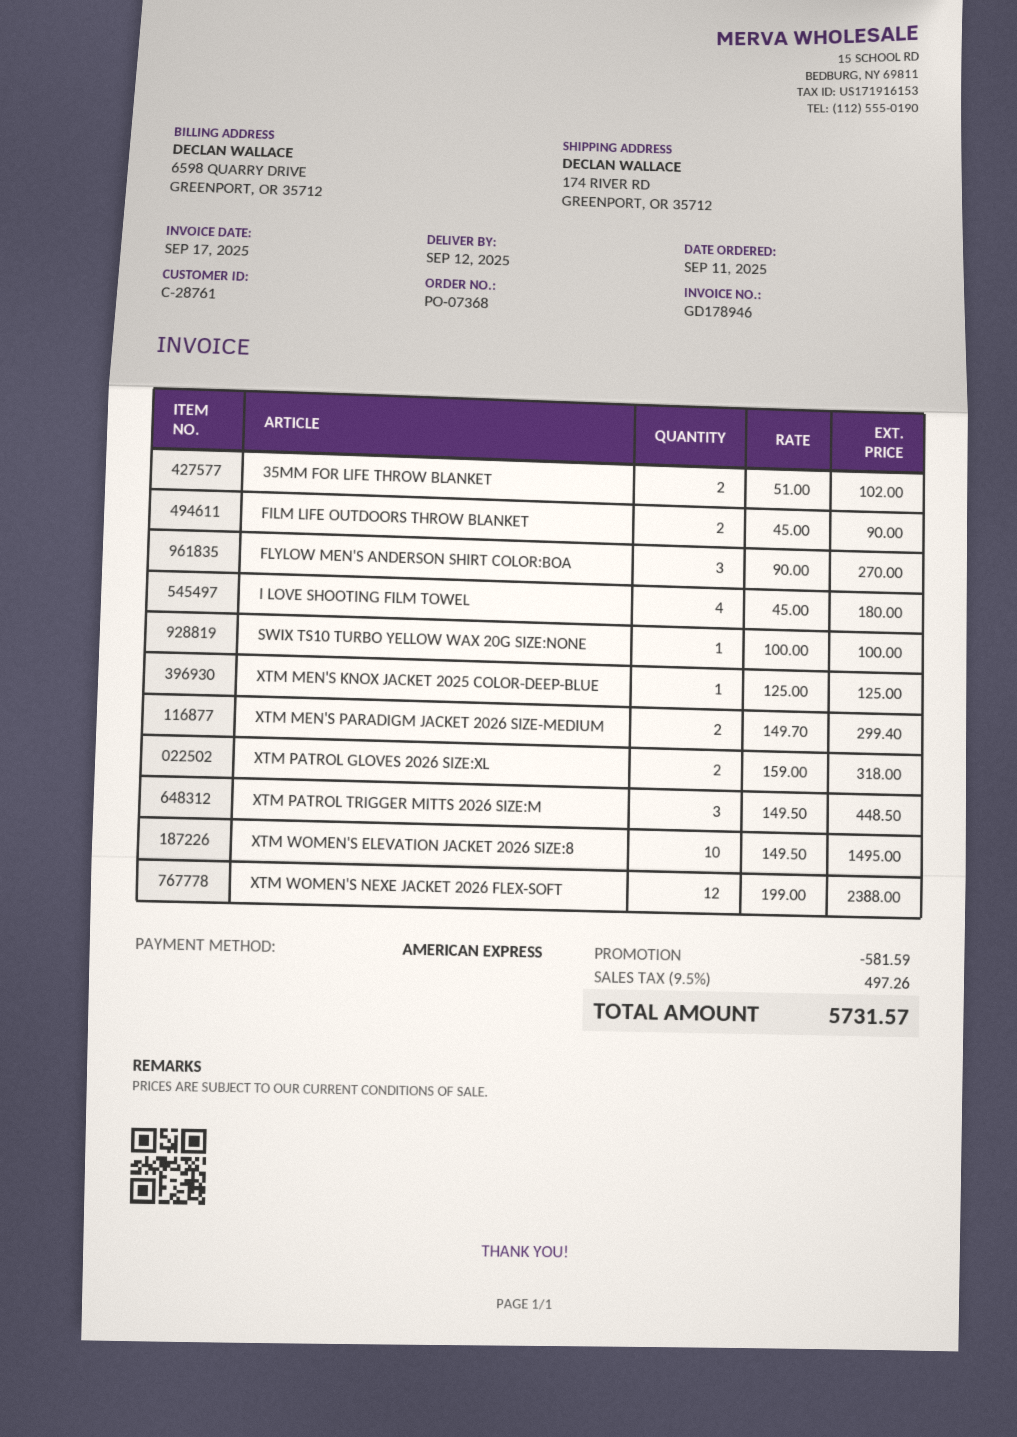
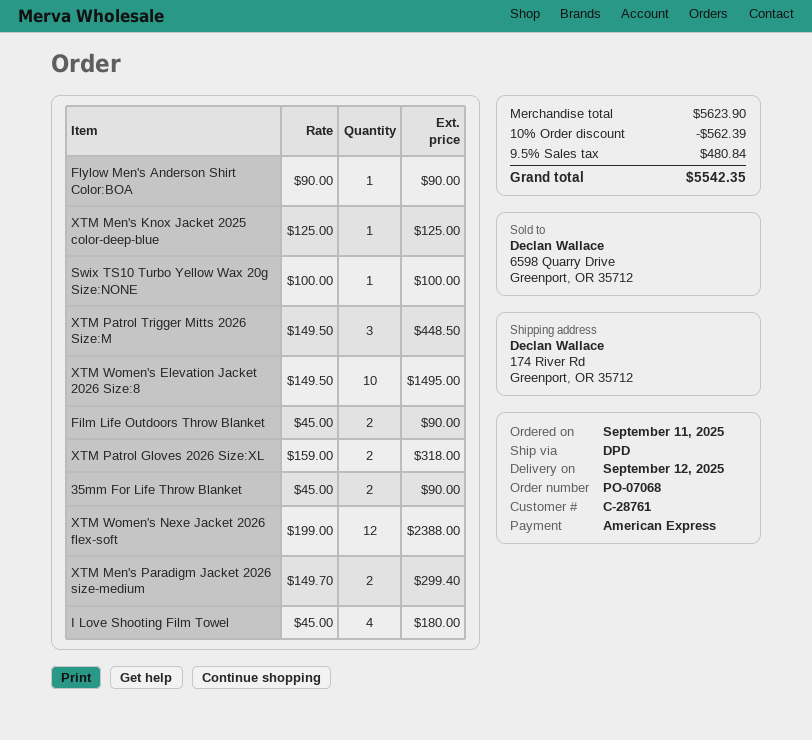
order number: PO-07368 -> PO-07068
35MM FOR LIFE THROW BLANKET: 2 x 51.00 = 102.00 -> 2 x 45.00 = 90.00
FLYLOW MEN'S ANDERSON SHIRT COLOR:BOA: 3 x 90.00 = 270.00 -> 1 x 90.00 = 90.00
discount: 581.59 -> 562.39
tax: 9.5% = 497.26 -> 9.5% = 480.84
total: 5731.57 -> 5542.35

